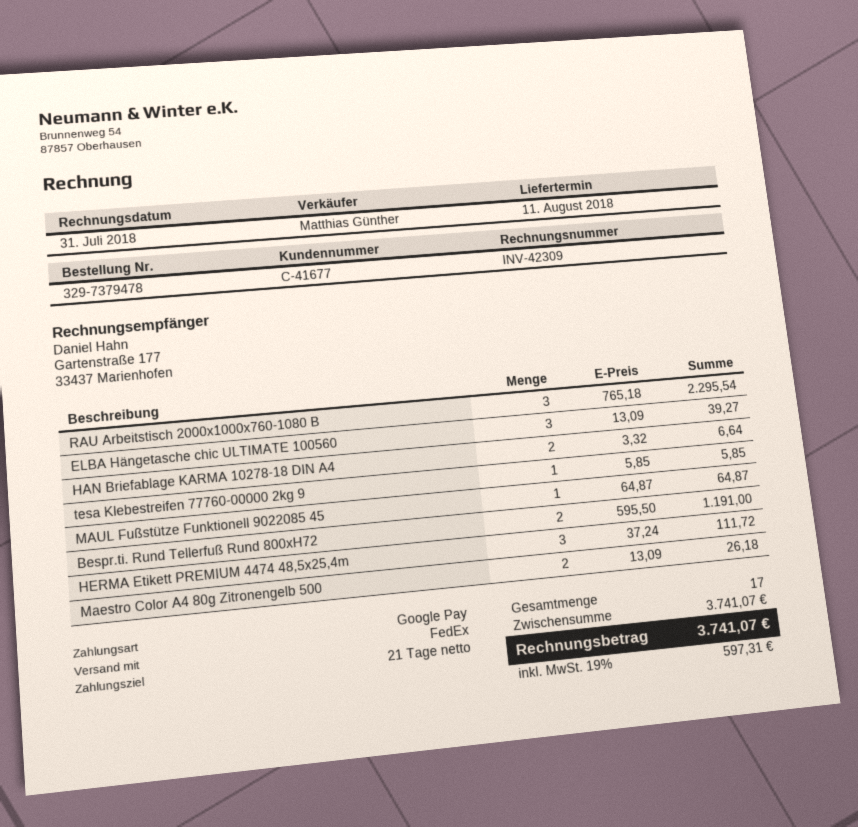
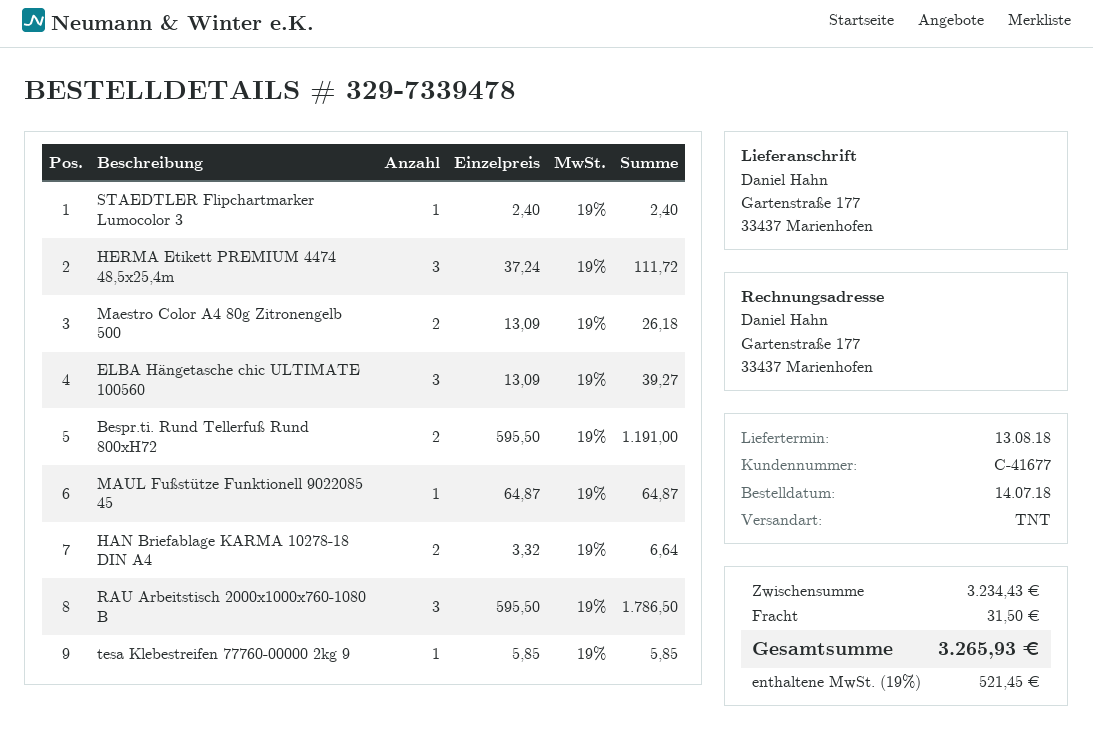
order number: 329-7379478 -> 329-7339478
delivery date: 2018-08-11 -> 2018-08-13
shipping method: FedEx -> TNT
RAU Arbeitstisch 2000x1000x760-1080 B: 3 x 765.18 = 2295.54 -> 3 x 595.50 = 1786.50
STAEDTLER Flipchartmarker Lumocolor 3: none -> 1 x 2.40 = 2.40
subtotal: 3741.07 -> 3234.43
shipping: none -> 31.50
tax: 19% = 597.31 -> 19% = 521.45
total: 3741.07 -> 3265.93

